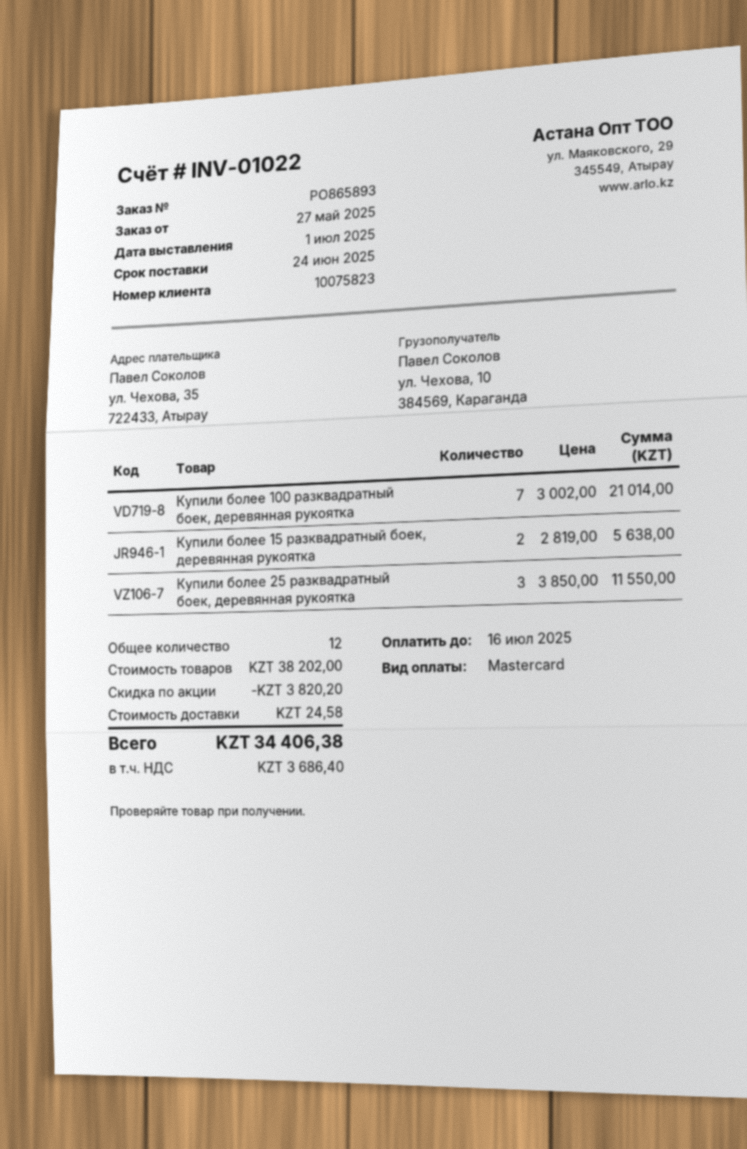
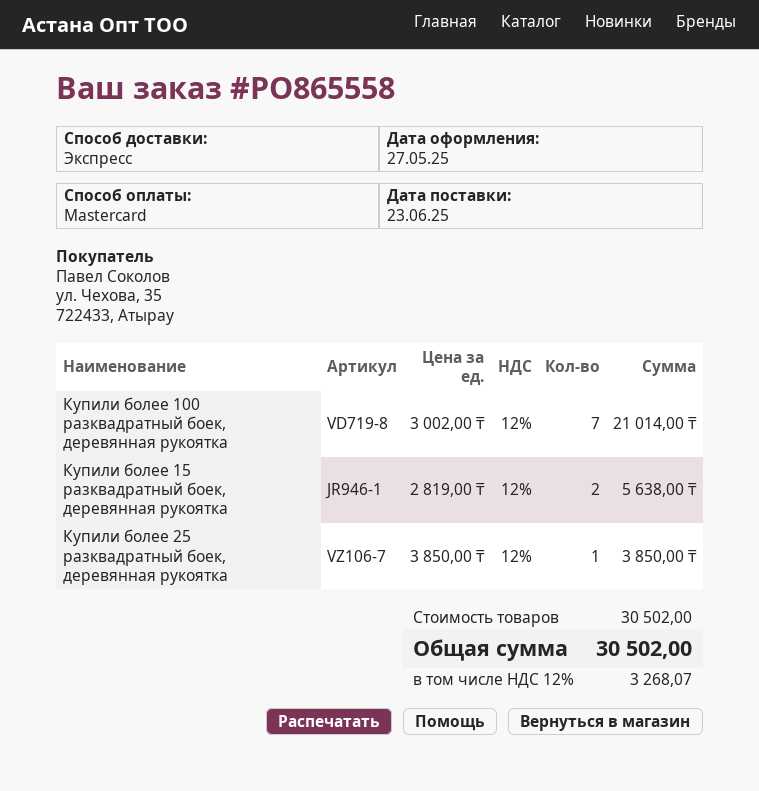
order number: PO865893 -> PO865558
delivery date: 2025-06-24 -> 2025-06-23
Купили более 25 разквадратный боек, деревянная рукоятка: 3 x 3850.00 = 11550.00 -> 1 x 3850.00 = 3850.00
subtotal: 38202.00 -> 30502.00
discount: 3820.20 -> none
shipping: 24.58 -> none
tax: 3686.40 -> 3268.07
total: 34406.38 -> 30502.00

